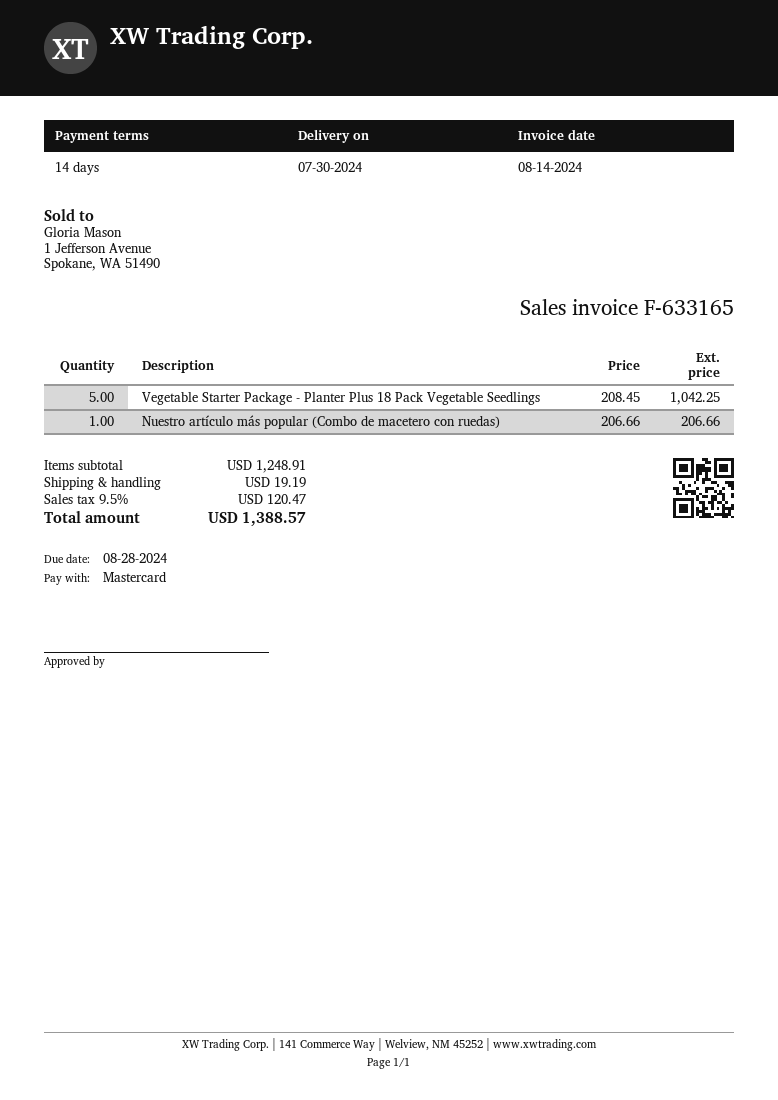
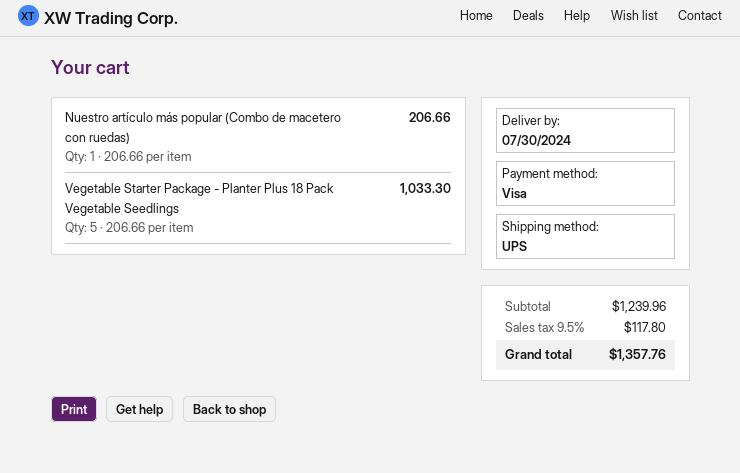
payment method: Mastercard -> Visa
Vegetable Starter Package - Planter Plus 18 Pack Vegetable Seedlings: 5 x 208.45 = 1042.25 -> 5 x 206.66 = 1033.30
subtotal: 1248.91 -> 1239.96
shipping: 19.19 -> none
tax: 9.5% = 120.47 -> 9.5% = 117.80
total: 1388.57 -> 1357.76

